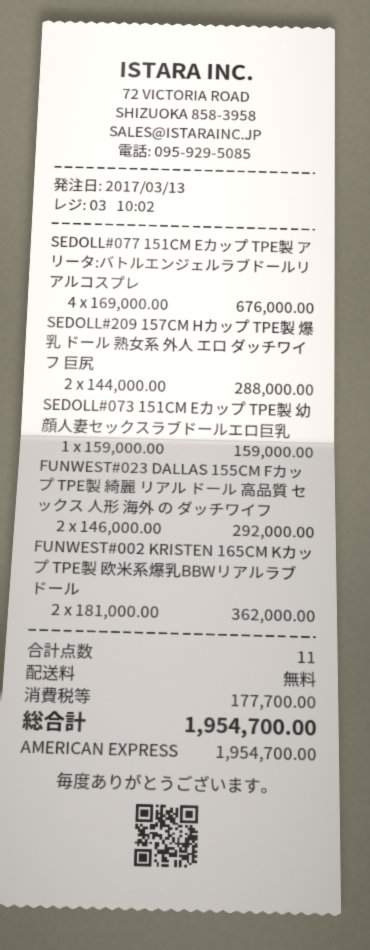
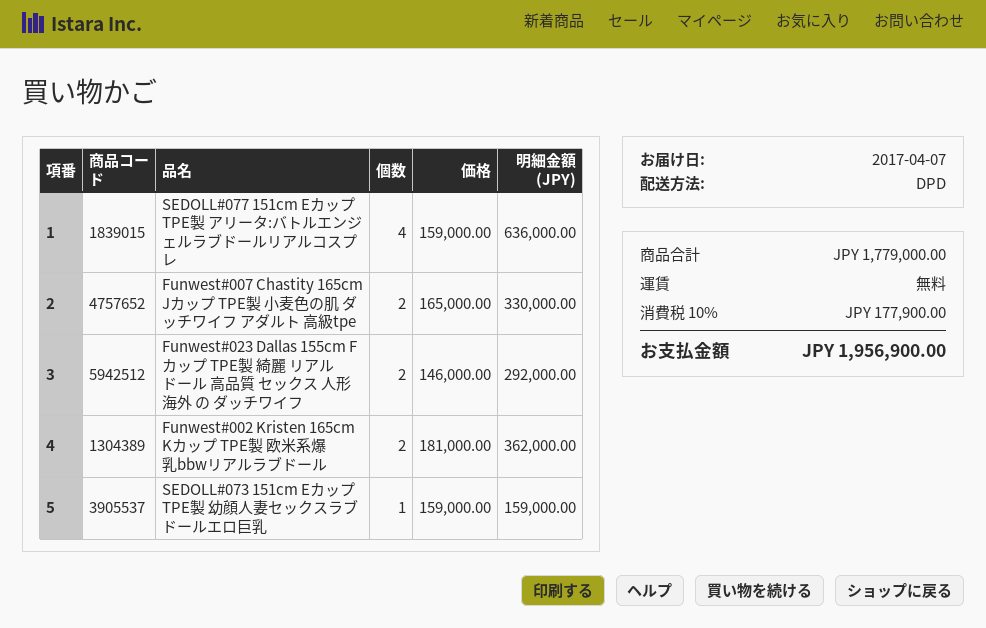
SEDOLL#077 151CM Eカップ TPE製 アリータ:バトルエンジェルラブドールリアルコスプレ: 4 x 169000.00 = 676000.00 -> 4 x 159000.00 = 636000.00
SEDOLL#209 157CM Hカップ TPE製 爆乳 ドール 熟女系 外人 エロ ダッチワイフ 巨尻: 2 x 144000.00 = 288000.00 -> none
Funwest#007 Chastity 165cm Jカップ TPE製 小麦色の肌 ダッチワイフ アダルト 高級tpe: none -> 2 x 165000.00 = 330000.00
tax: 177700.00 -> 177900.00
total: 1954700.00 -> 1956900.00

